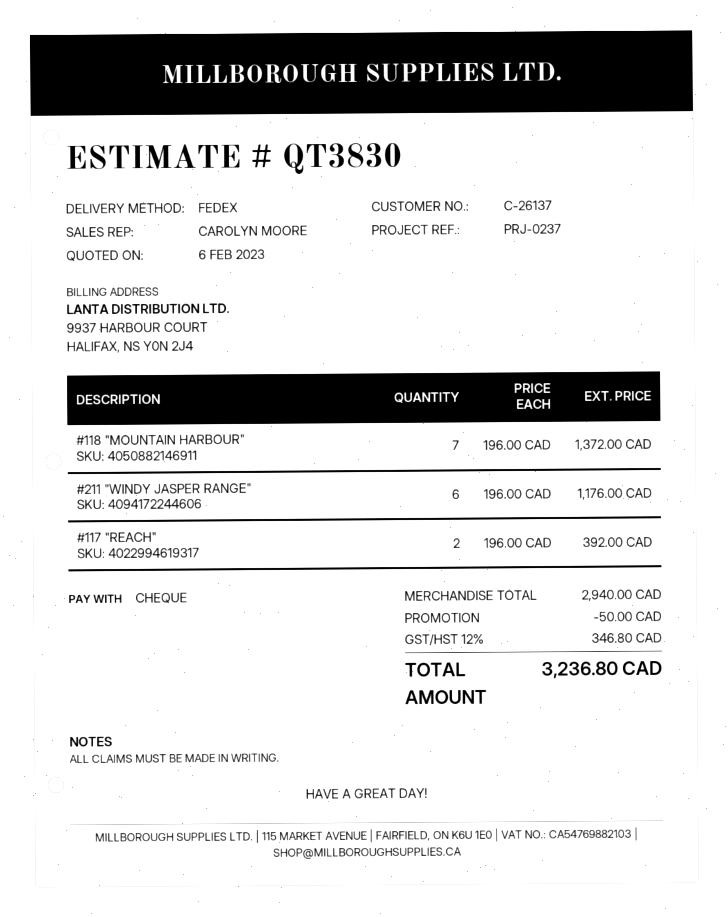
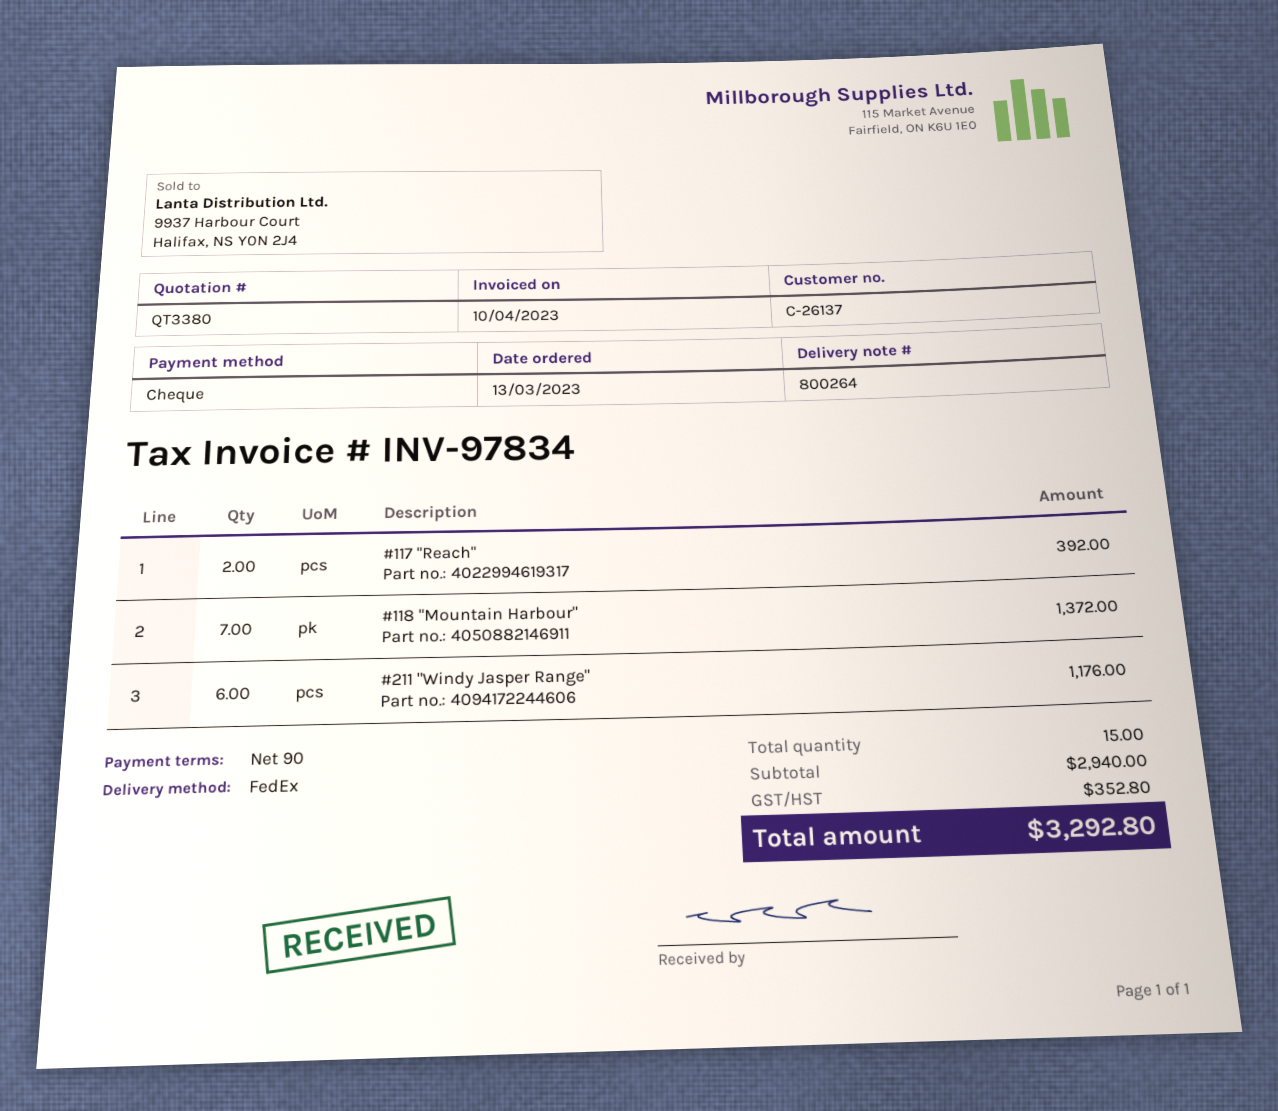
quote number: QT3830 -> QT3380
discount: 50.00 -> none
tax: 346.80 -> 352.80
total: 3236.80 -> 3292.80

